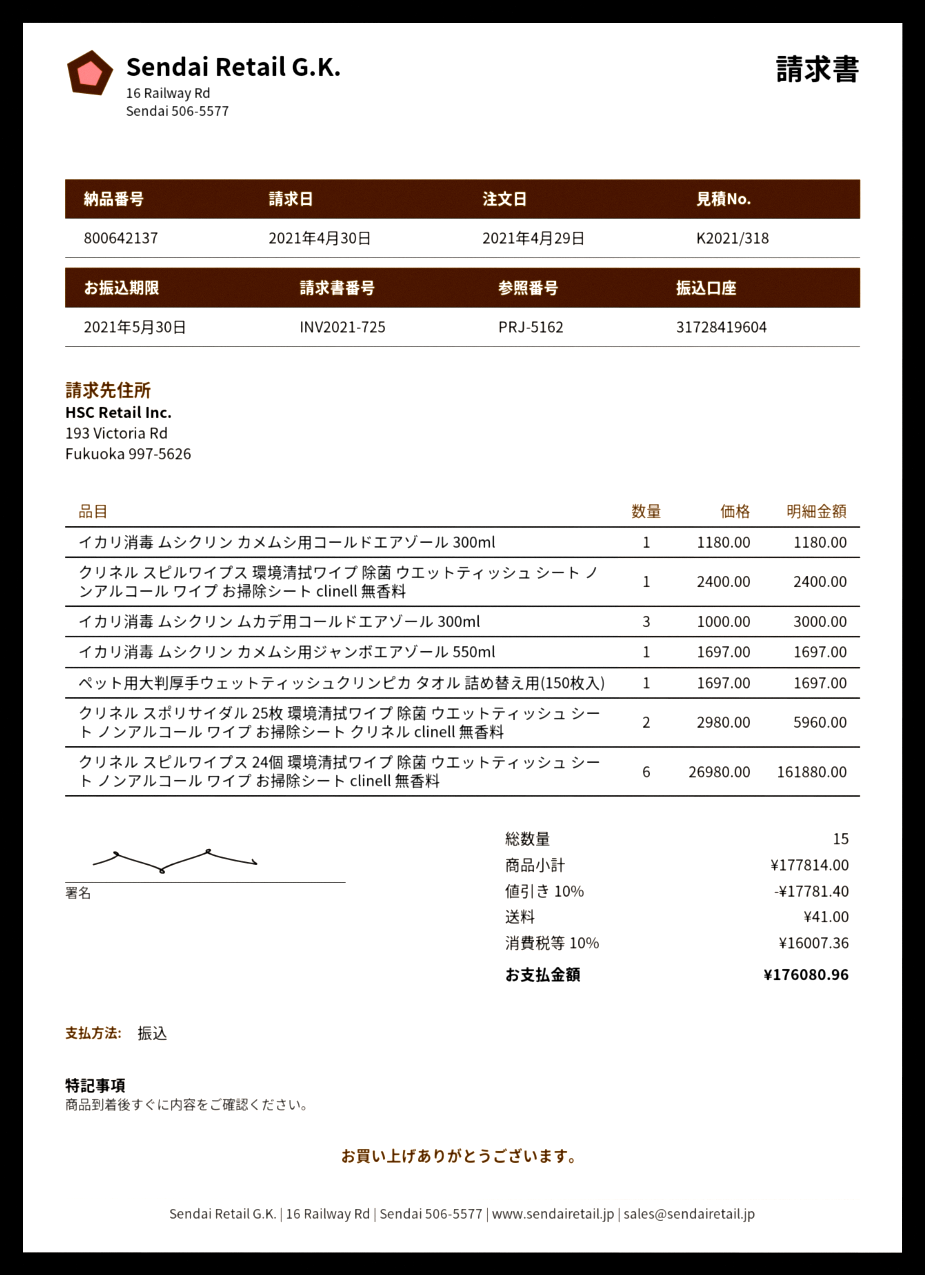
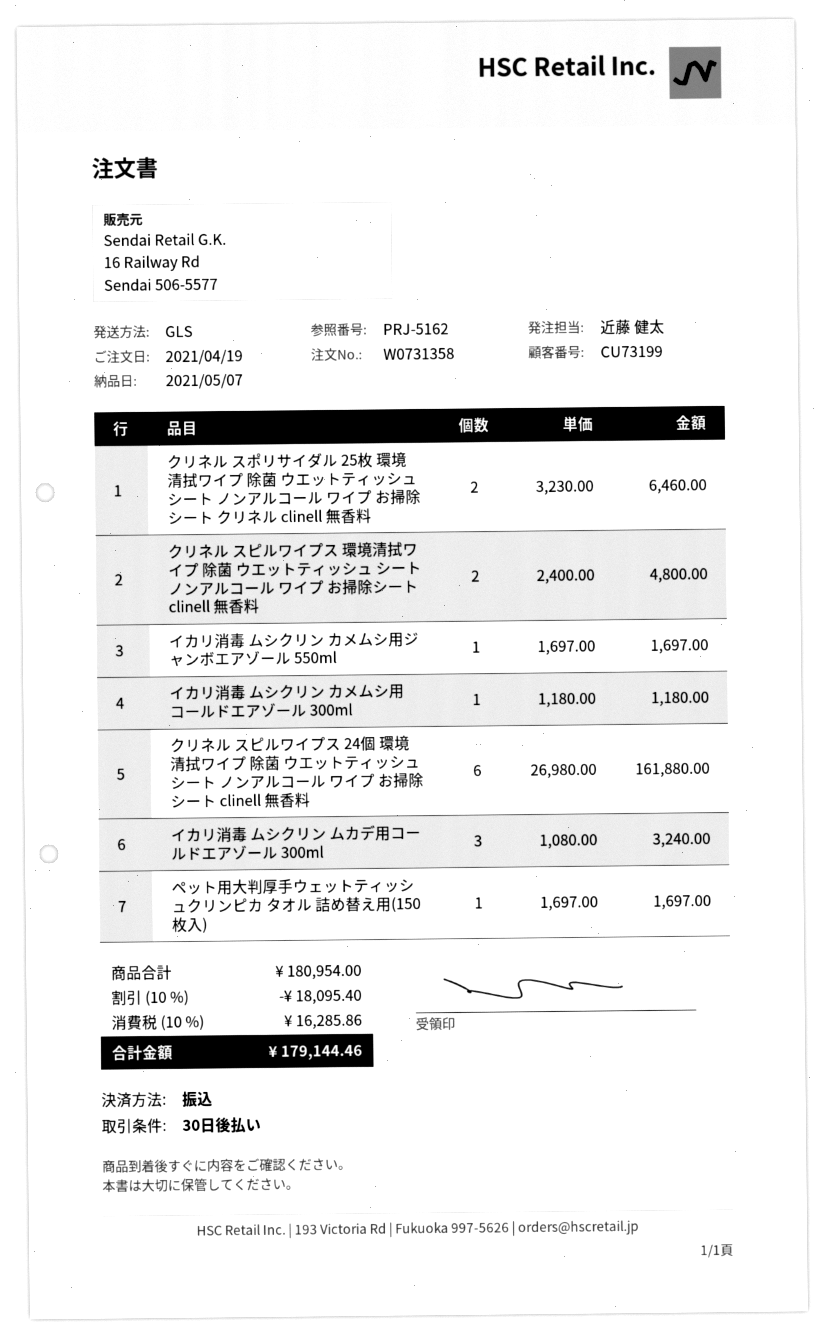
order date: 2021-04-29 -> 2021-04-19
クリネル スピルワイプス 環境清拭ワイプ 除菌 ウエットティッシュ シート ノンアルコール ワイプ お掃除シート clinell 無香料: 1 x 2400.00 = 2400.00 -> 2 x 2400.00 = 4800.00
イカリ消毒 ムシクリン ムカデ用コールドエアゾール 300ml: 3 x 1000.00 = 3000.00 -> 3 x 1080.00 = 3240.00
クリネル スポリサイダル 25枚 環境清拭ワイプ 除菌 ウエットティッシュ シート ノンアルコール ワイプ お掃除シート クリネル clinell 無香料: 2 x 2980.00 = 5960.00 -> 2 x 3230.00 = 6460.00
subtotal: 177814.00 -> 180954.00
discount: 10% = 17781.40 -> 10% = 18095.40
shipping: 41.00 -> none
tax: 10% = 16007.36 -> 10% = 16285.86
total: 176080.96 -> 179144.46

